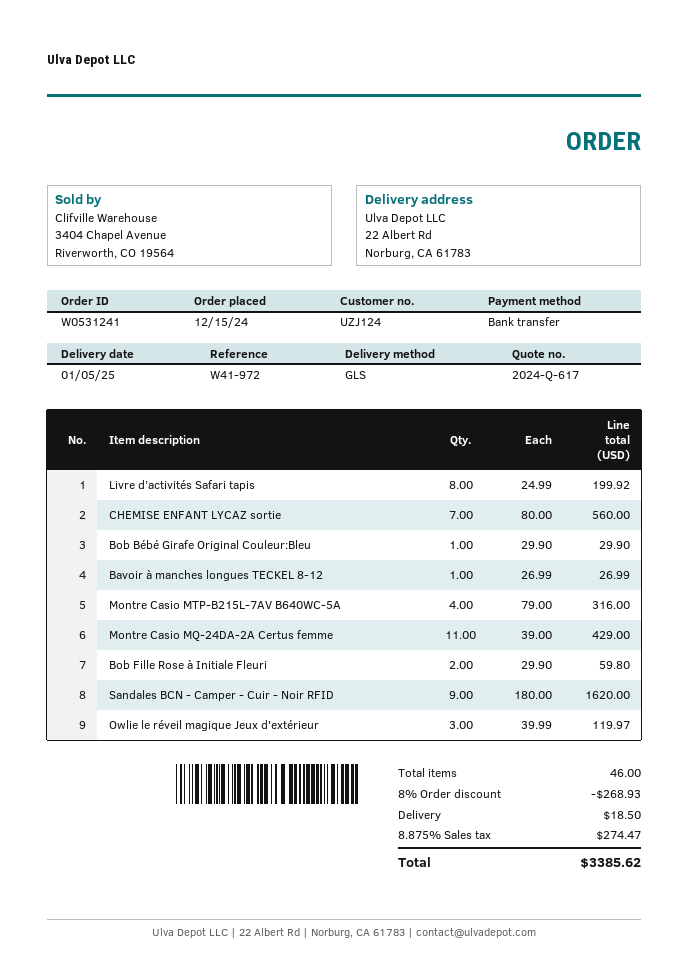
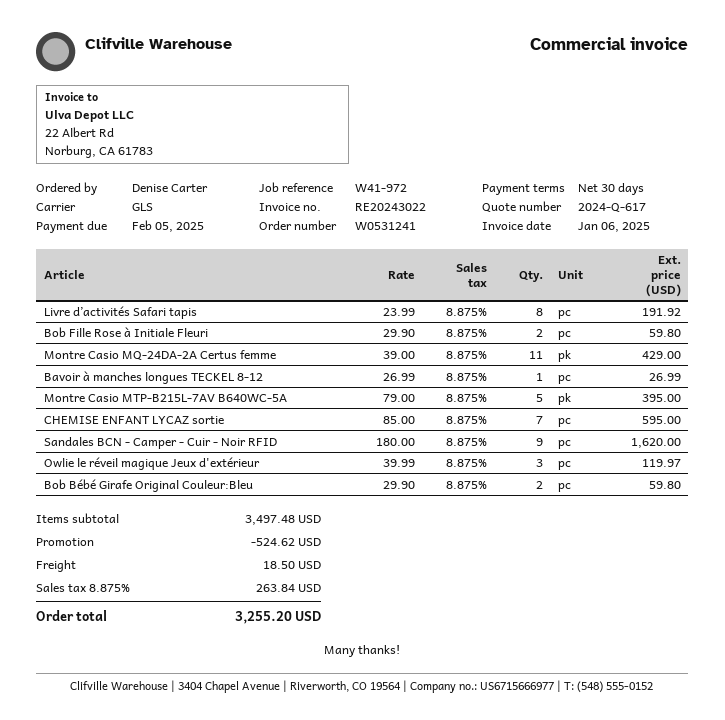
Livre d’activités Safari tapis: 8 x 24.99 = 199.92 -> 8 x 23.99 = 191.92
CHEMISE ENFANT LYCAZ sortie: 7 x 80.00 = 560.00 -> 7 x 85.00 = 595.00
Bob Bébé Girafe Original Couleur:Bleu: 1 x 29.90 = 29.90 -> 2 x 29.90 = 59.80
Montre Casio MTP-B215L-7AV B640WC-5A: 4 x 79.00 = 316.00 -> 5 x 79.00 = 395.00
discount: 268.93 -> 524.62
tax: 8.875% = 274.47 -> 8.875% = 263.84
total: 3385.62 -> 3255.20

